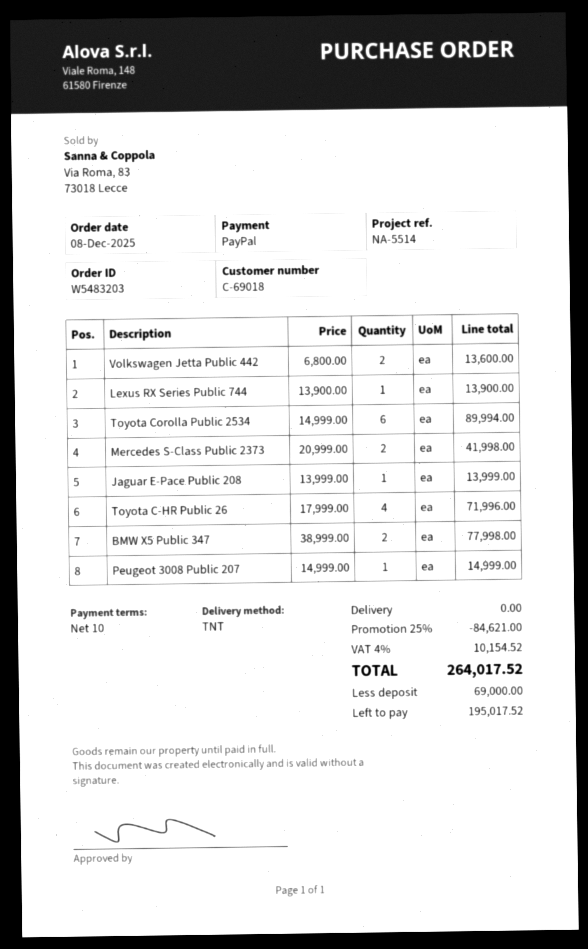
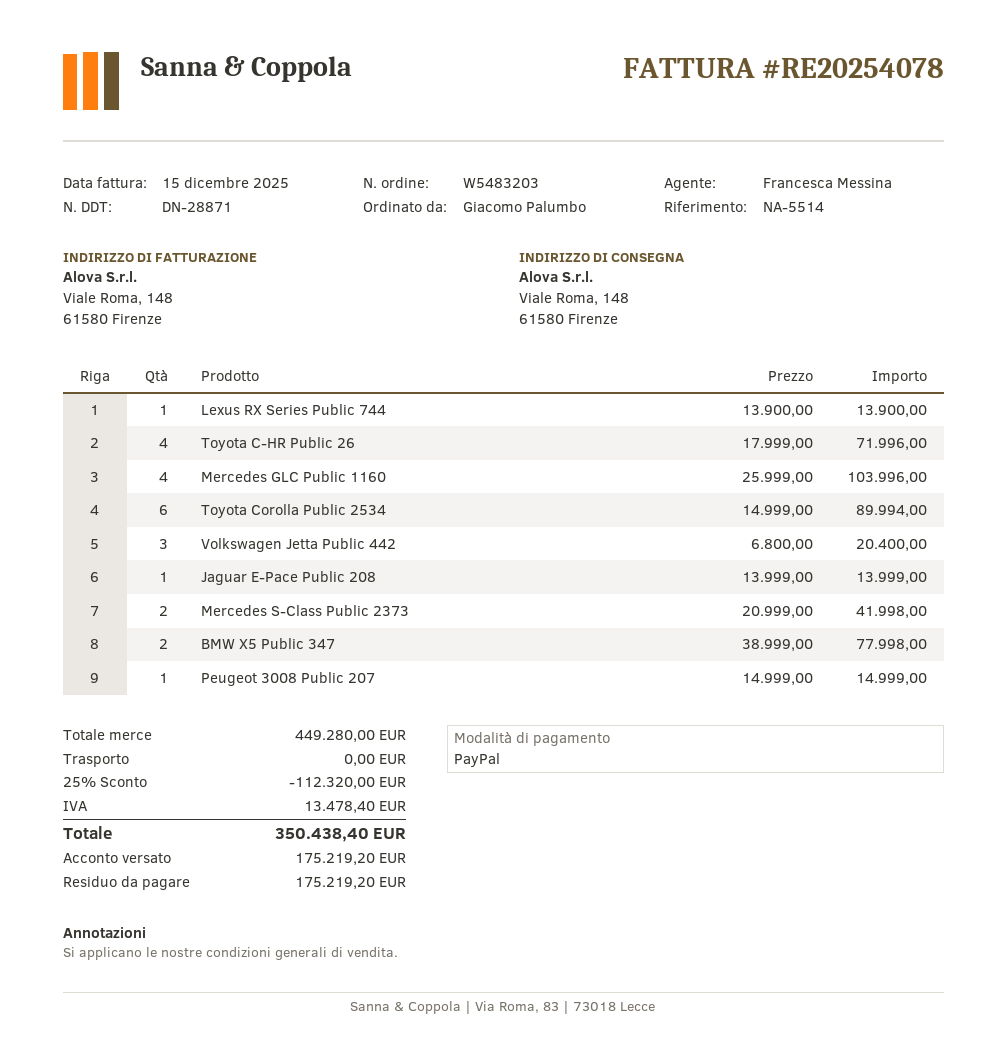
Volkswagen Jetta Public 442: 2 x 6800.00 = 13600.00 -> 3 x 6800.00 = 20400.00
Mercedes GLC Public 1160: none -> 4 x 25999.00 = 103996.00
discount: 25% = 84621.00 -> 25% = 112320.00
tax: 10154.52 -> 13478.40
total: 264017.52 -> 350438.40
deposit: 69000.00 -> 175219.20
balance: 195017.52 -> 175219.20

